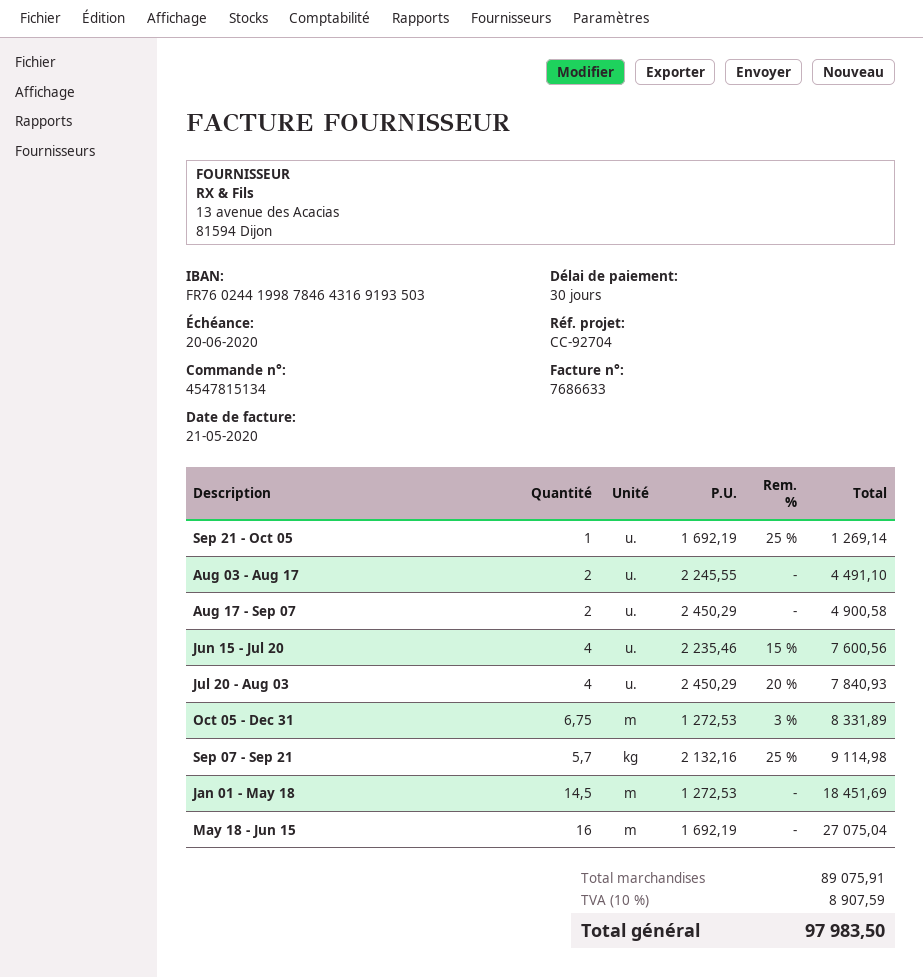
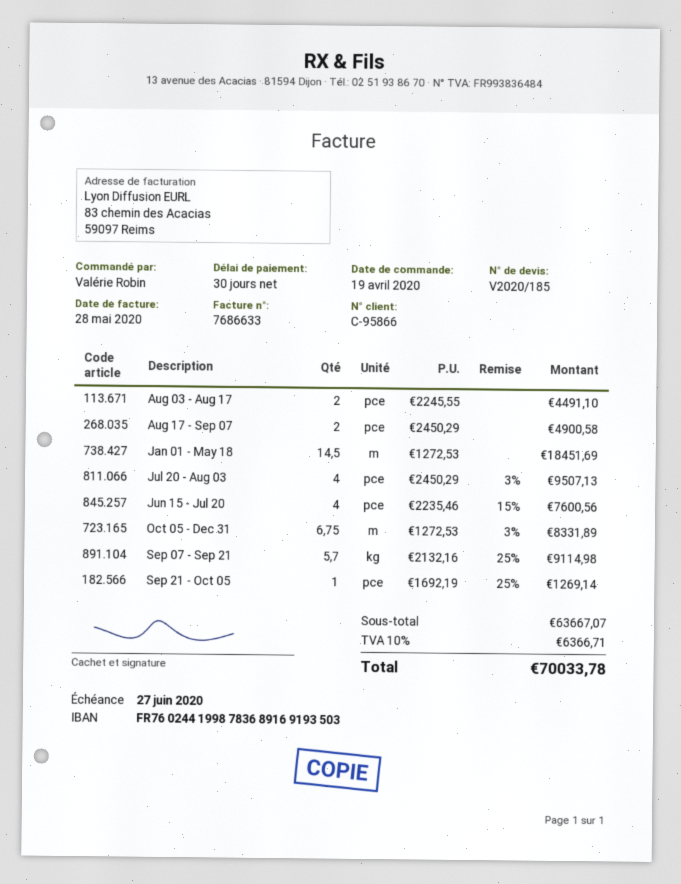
invoice date: 2020-05-21 -> 2020-05-28
due date: 2020-06-20 -> 2020-06-27
bank account: FR7602441998784643169193503 -> FR7602441998783689169193503
Jul 20 - Aug 03: 4 x 2450.29 - 20% = 7840.93 -> 4 x 2450.29 - 3% = 9507.13
May 18 - Jun 15: 16 x 1692.19 = 27075.04 -> none
subtotal: 89075.91 -> 63667.07
tax: 10% = 8907.59 -> 10% = 6366.71
total: 97983.50 -> 70033.78

